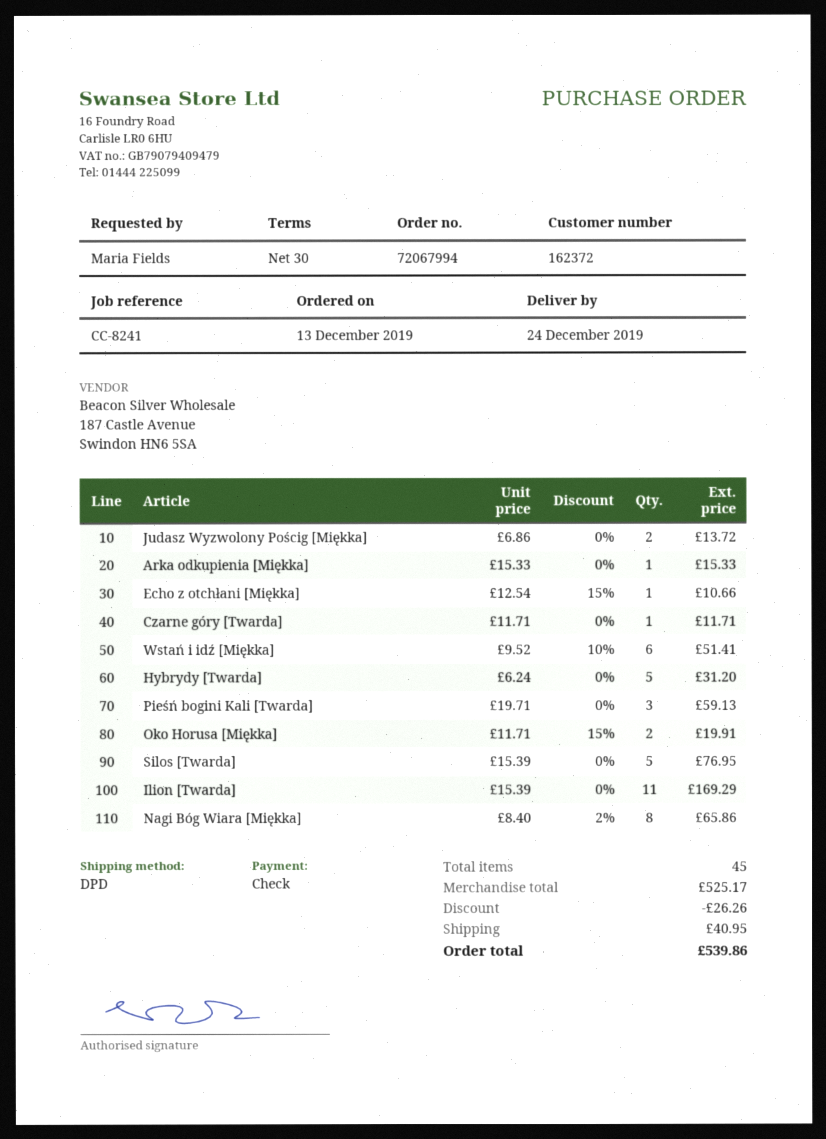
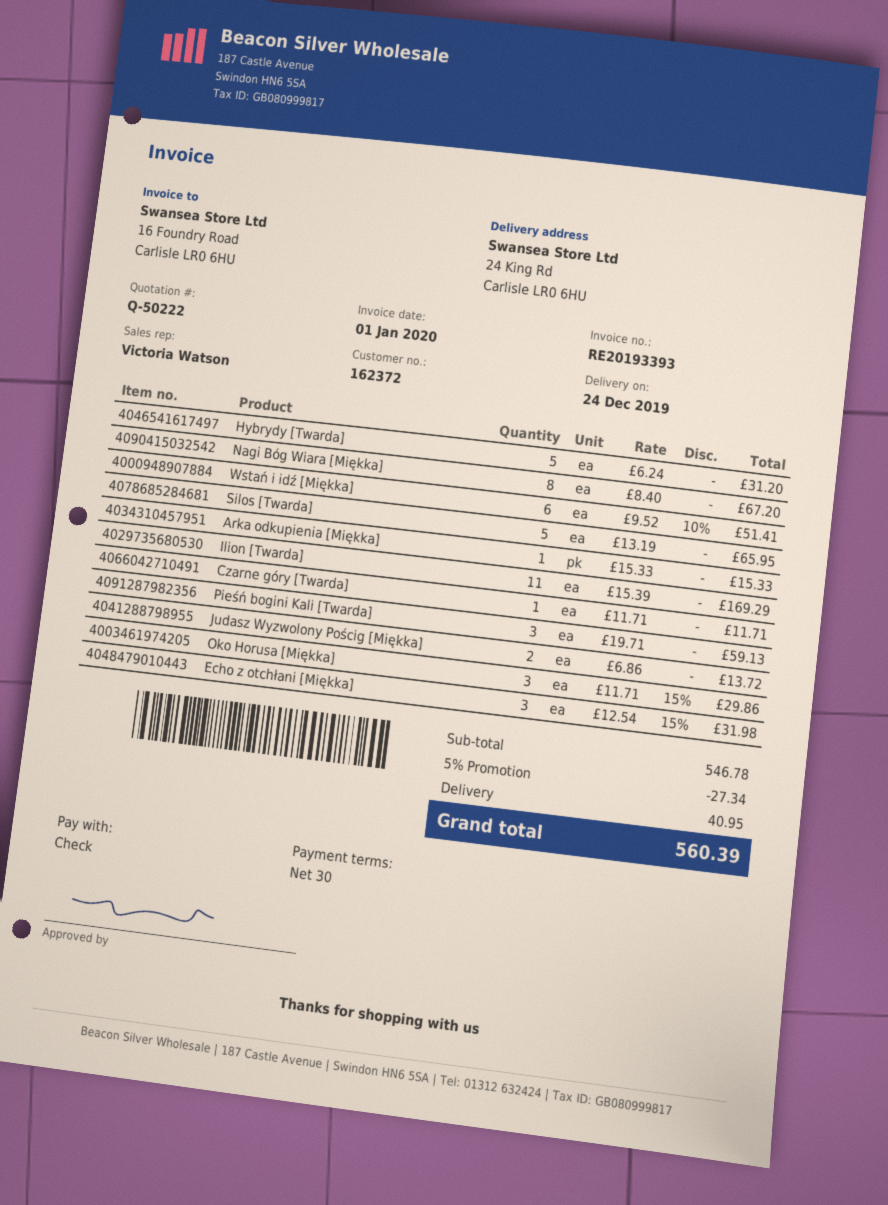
Echo z otchłani [Miękka]: 1 x 12.54 - 15% = 10.66 -> 3 x 12.54 - 15% = 31.98
Oko Horusa [Miękka]: 2 x 11.71 - 15% = 19.91 -> 3 x 11.71 - 15% = 29.86
Silos [Twarda]: 5 x 15.39 = 76.95 -> 5 x 13.19 = 65.95
Nagi Bóg Wiara [Miękka]: 8 x 8.40 - 2% = 65.86 -> 8 x 8.40 = 67.20
subtotal: 525.17 -> 546.78
discount: 26.26 -> 27.34
total: 539.86 -> 560.39

